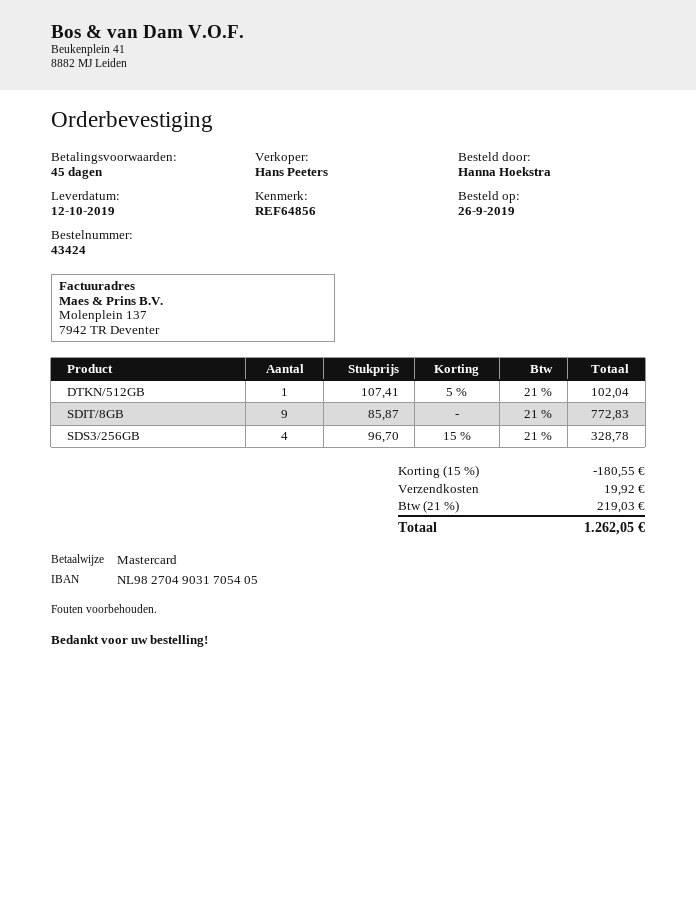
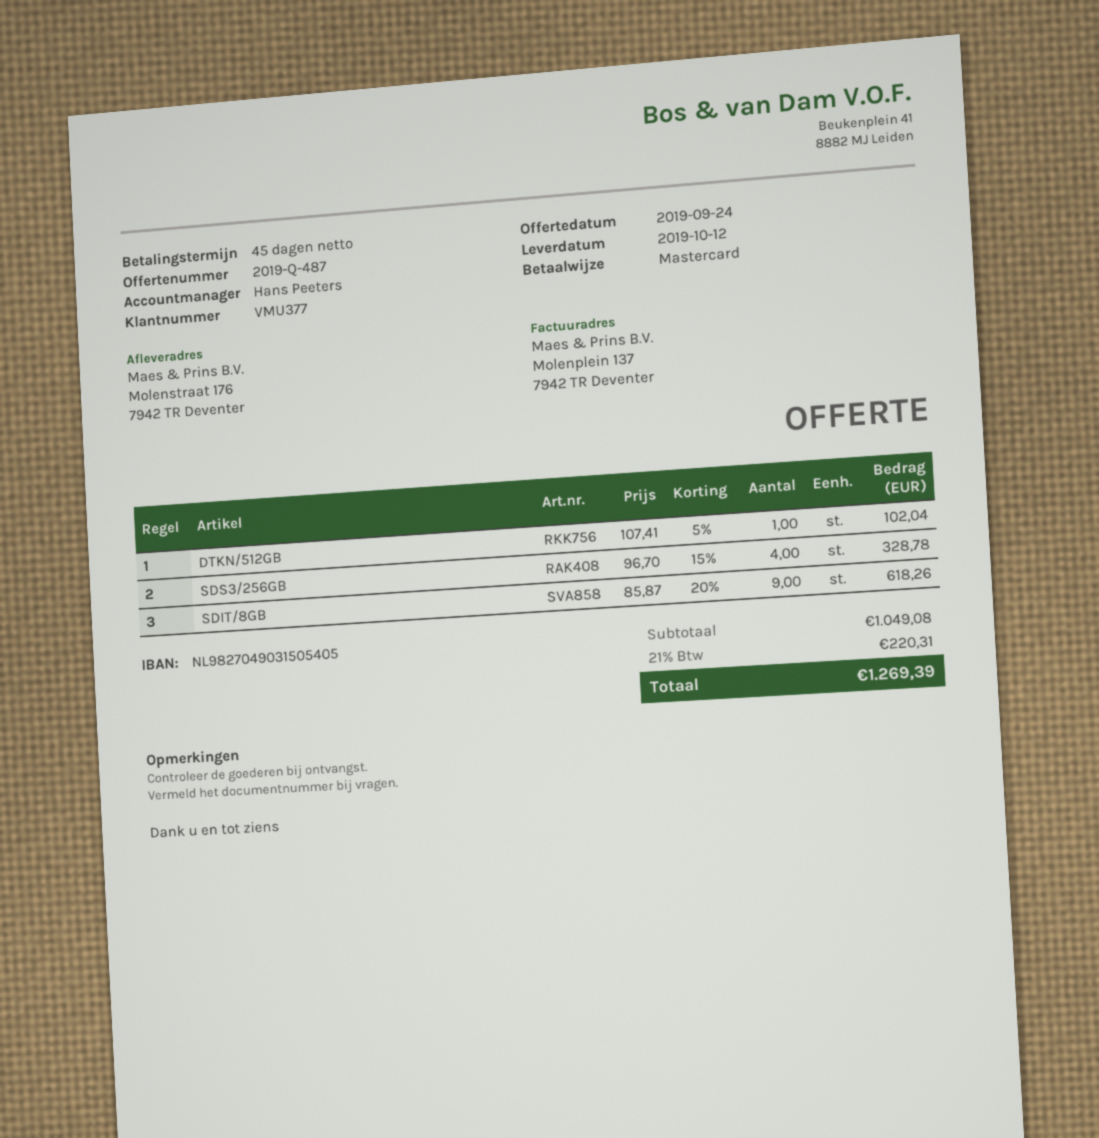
bank account: NL9827049031705405 -> NL9827049031505405
SDIT/8GB: 9 x 85.87 = 772.83 -> 9 x 85.87 - 20% = 618.26
discount: 15% = 180.55 -> none
shipping: 19.92 -> none
tax: 21% = 219.03 -> 21% = 220.31
total: 1262.05 -> 1269.39

